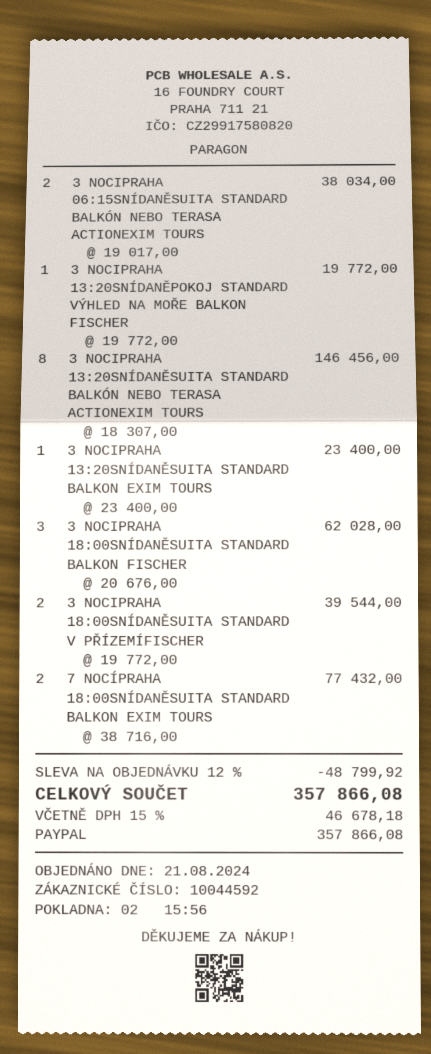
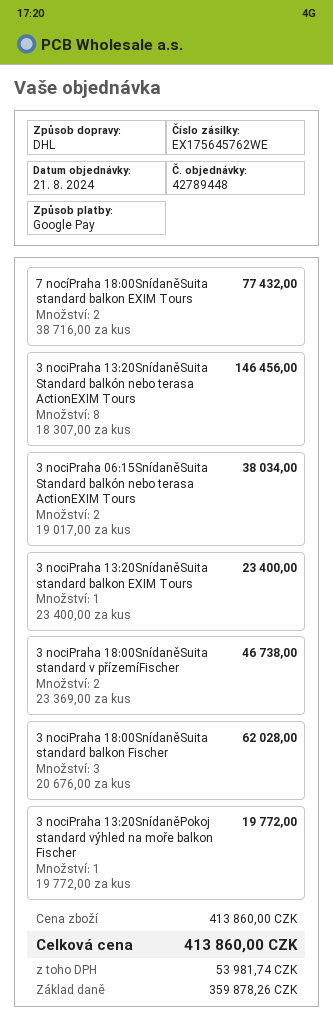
payment method: PayPal -> Google Pay
3 NOCIPRAHA 18:00SNÍDANĚSUITA STANDARD V PŘÍZEMÍFISCHER: 2 x 19772.00 = 39544.00 -> 2 x 23369.00 = 46738.00
discount: 12% = 48799.92 -> none
tax: 46678.18 -> 53981.74
total: 357866.08 -> 413860.00

